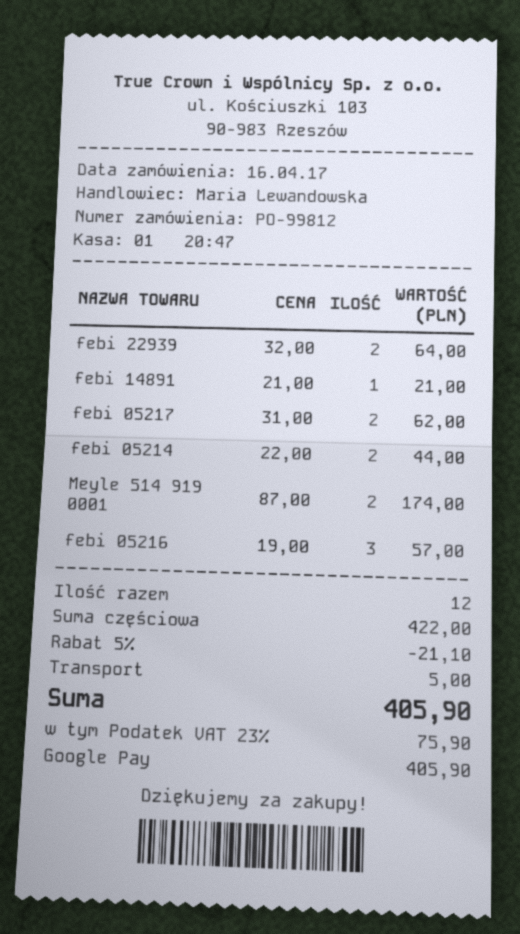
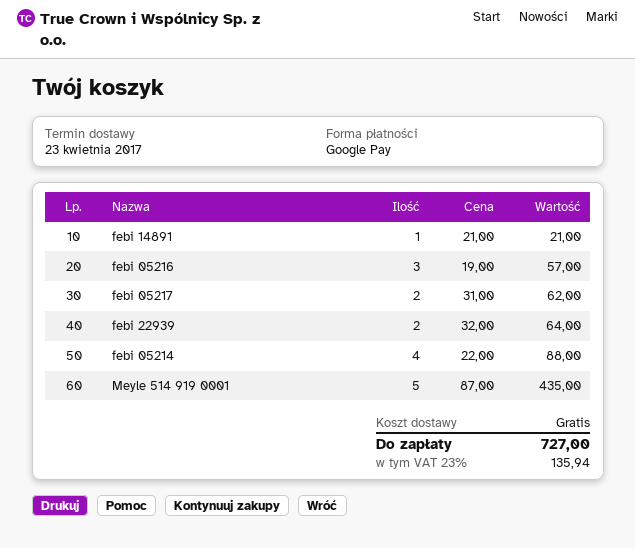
febi 05214: 2 x 22.00 = 44.00 -> 4 x 22.00 = 88.00
Meyle 514 919 0001: 2 x 87.00 = 174.00 -> 5 x 87.00 = 435.00
discount: 5% = 21.10 -> none
shipping: 5.00 -> 0.00
tax: 23% = 75.90 -> 23% = 135.94
total: 405.90 -> 727.00

